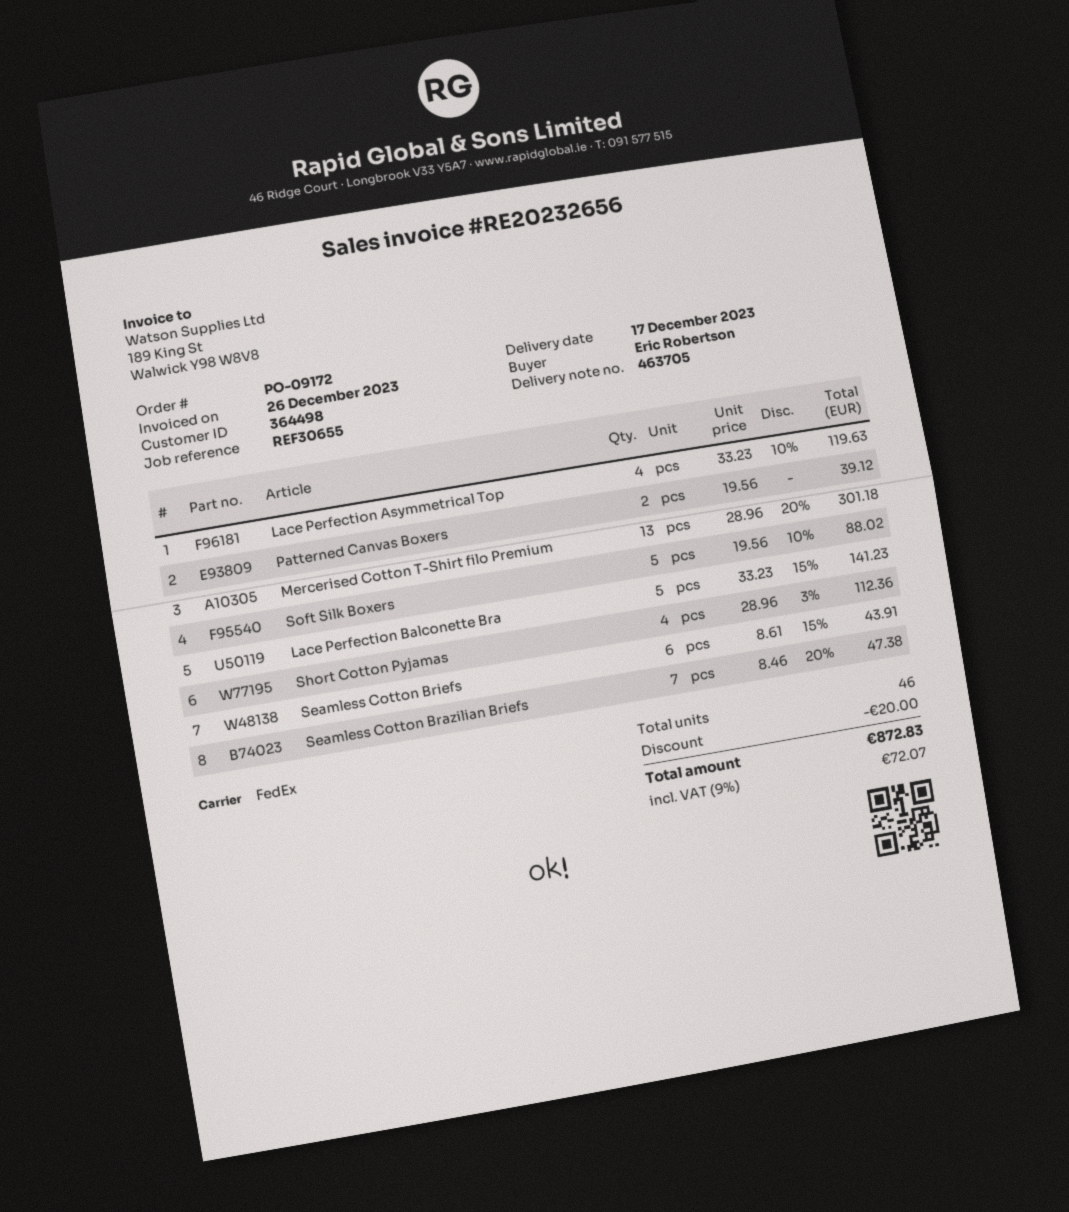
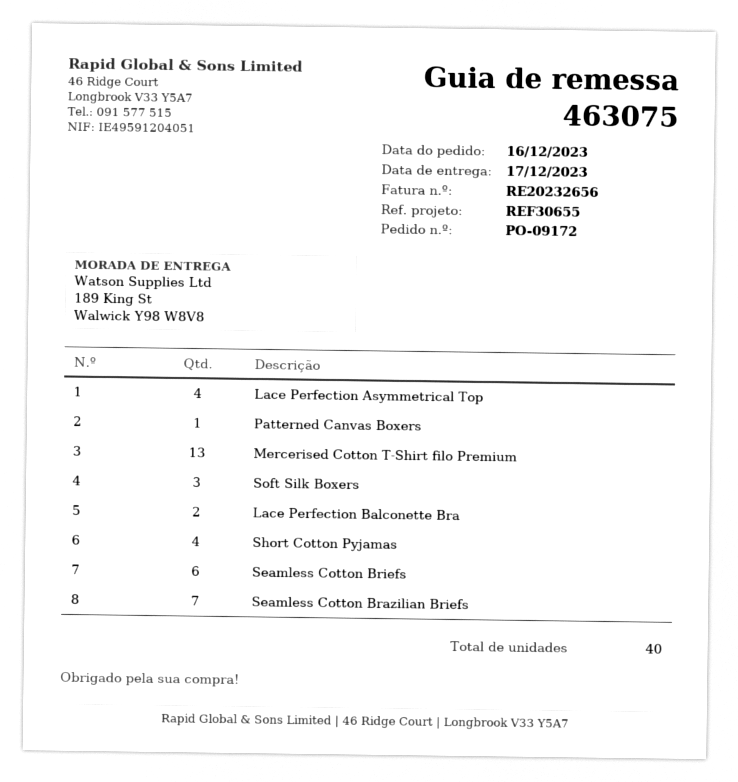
delivery note number: 463705 -> 463075
Patterned Canvas Boxers: 2 -> 1
Soft Silk Boxers: 5 -> 3
Lace Perfection Balconette Bra: 5 -> 2
total quantity: 46 -> 40

